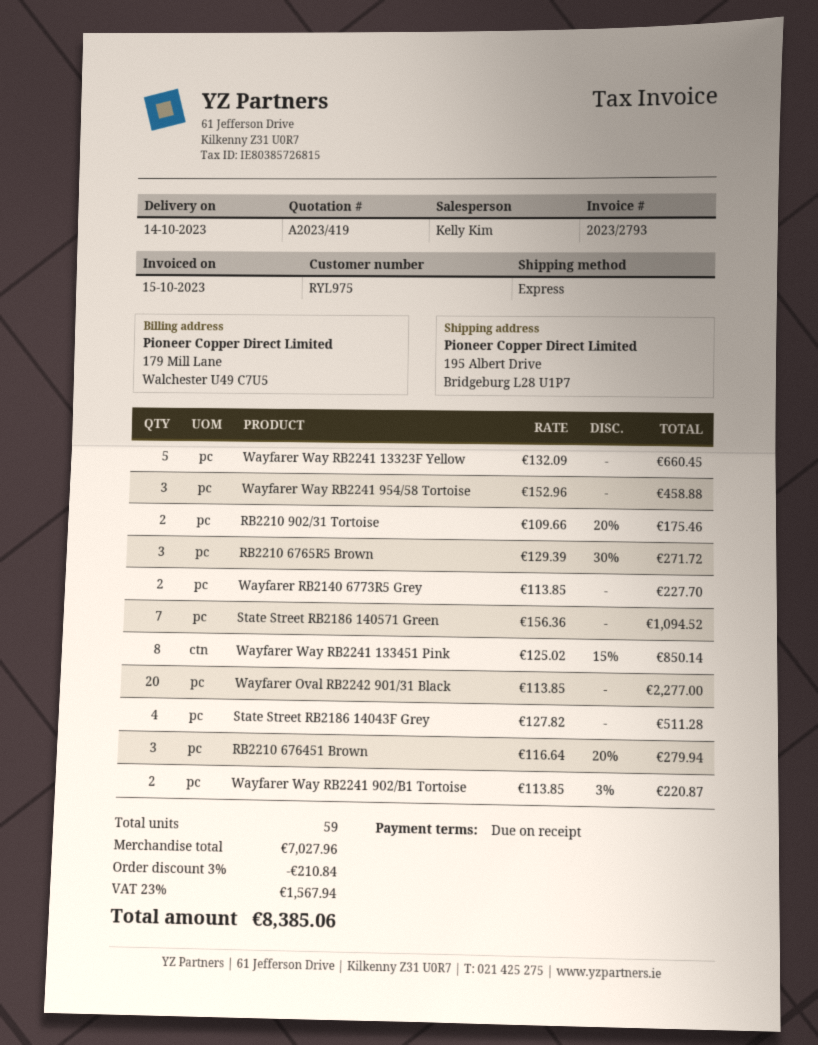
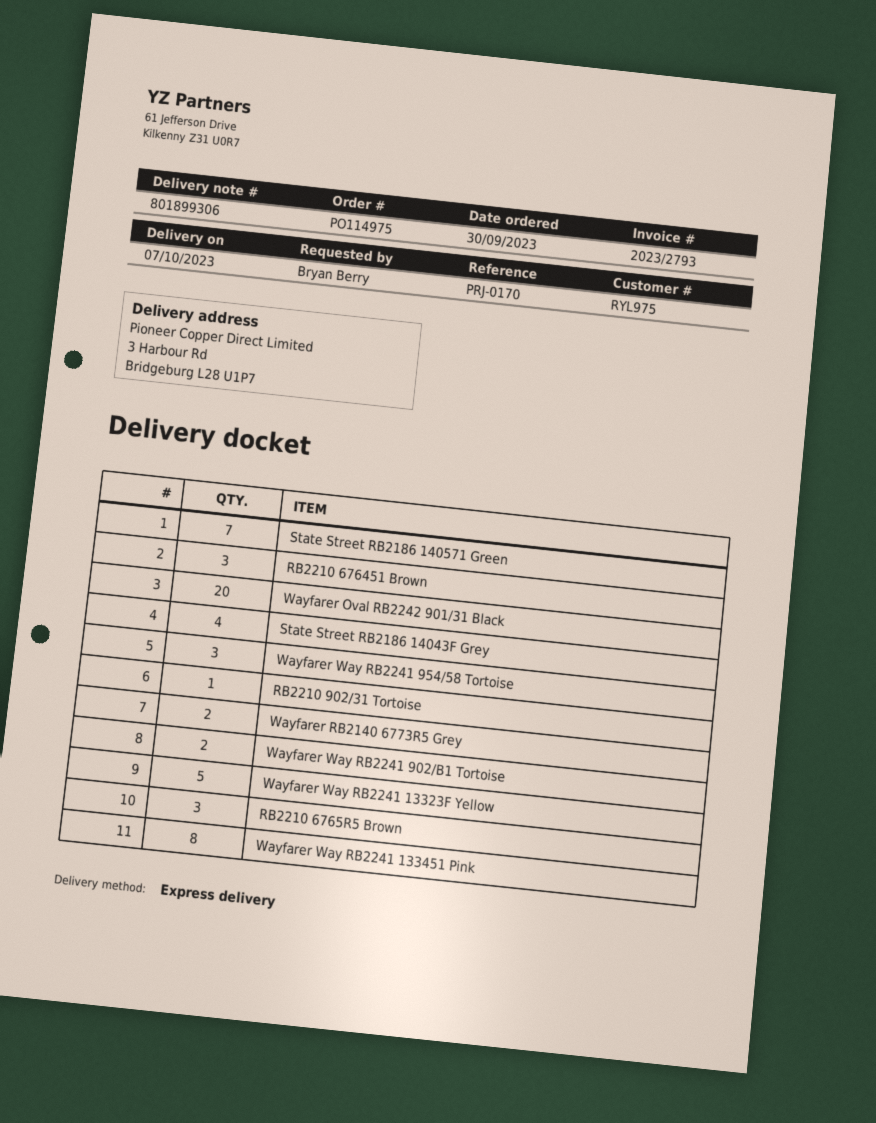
delivery date: 2023-10-14 -> 2023-10-07
ship to: 195 Albert Drive, Bridgeburg L28 U1P7 -> 3 Harbour Rd, Bridgeburg L28 U1P7
RB2210 902/31 Tortoise: 2 -> 1

